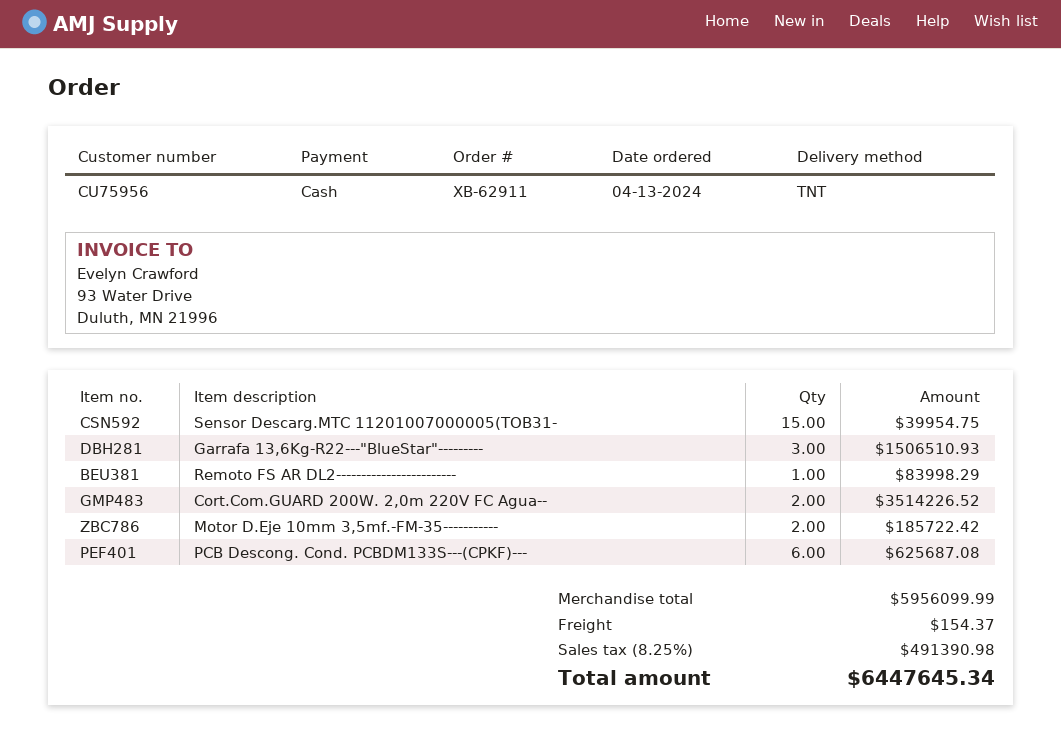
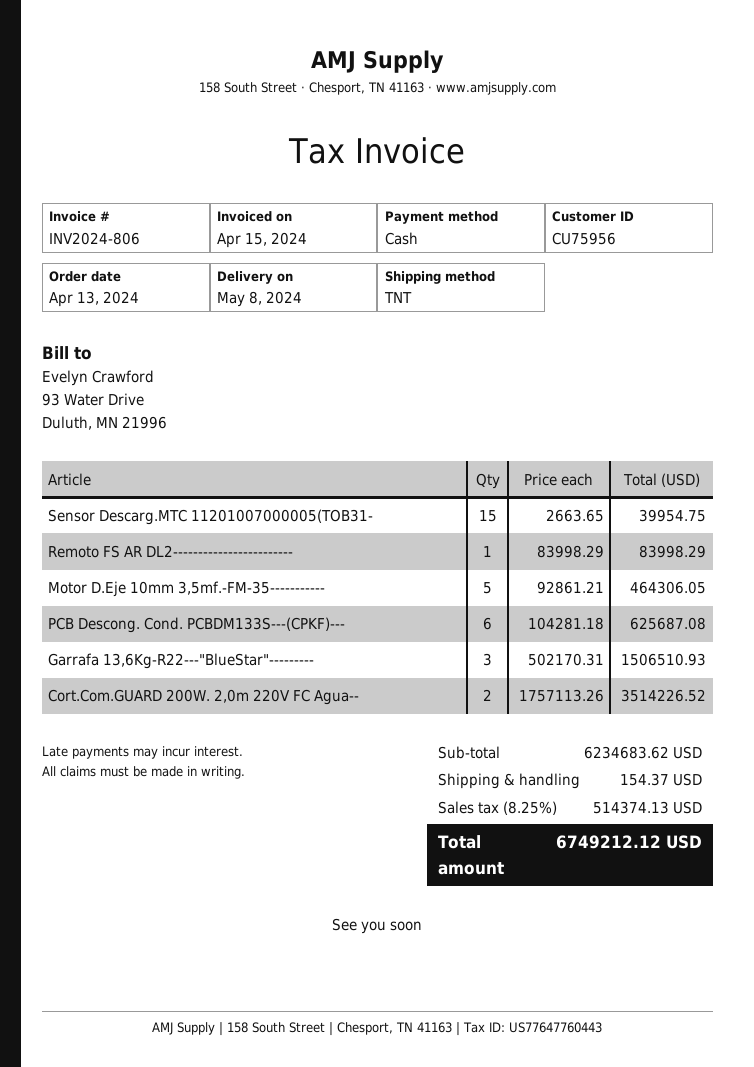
Motor D.Eje 10mm 3,5mf.-FM-35-----------: 2 for 185722.42 -> 5 for 464306.05
subtotal: 5956099.99 -> 6234683.62
tax: 8.25% = 491390.98 -> 8.25% = 514374.13
total: 6447645.34 -> 6749212.12

